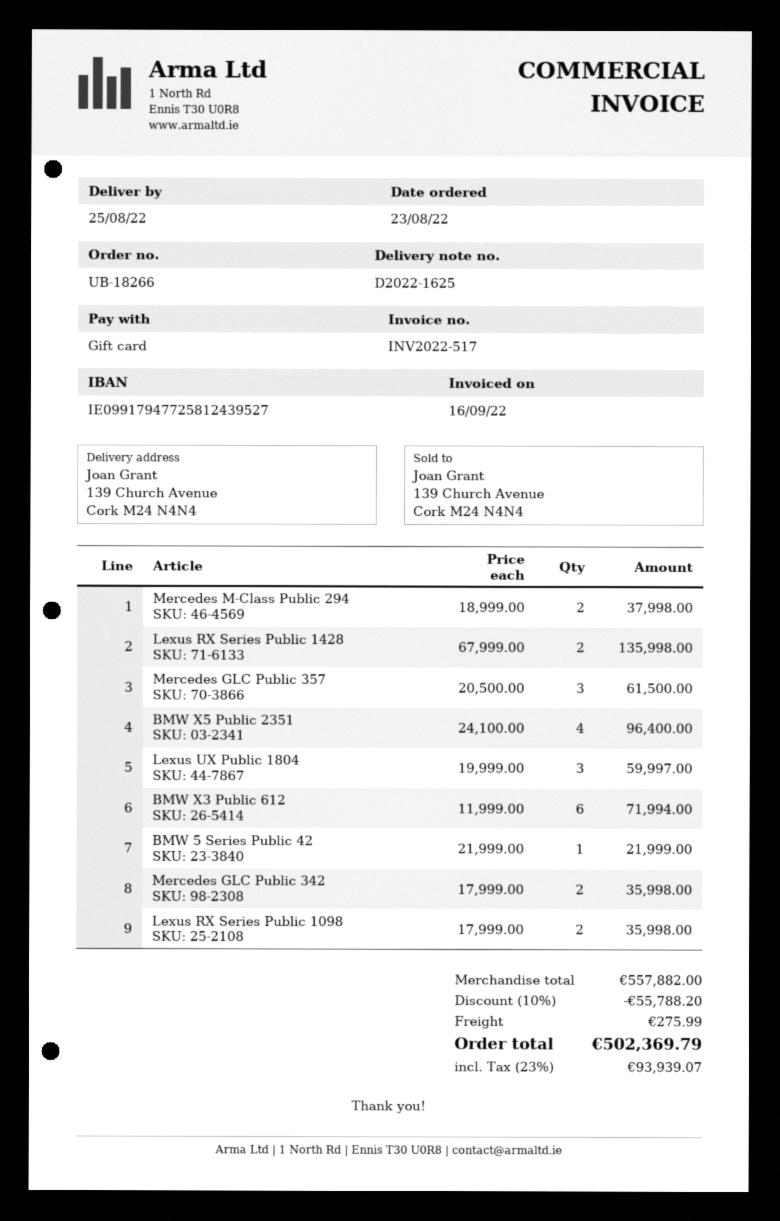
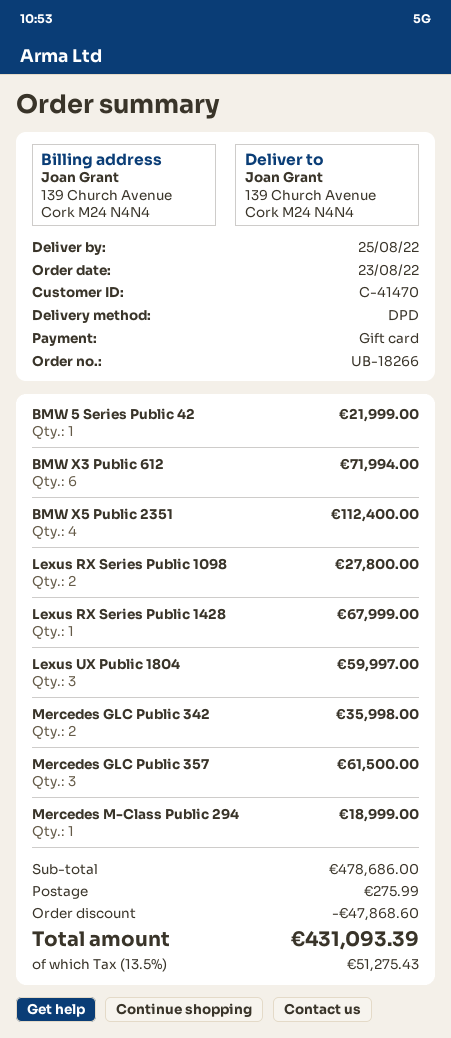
Mercedes M-Class Public 294: 2 for 37998.00 -> 1 for 18999.00
Lexus RX Series Public 1428: 2 for 135998.00 -> 1 for 67999.00
BMW X5 Public 2351: 4 for 96400.00 -> 4 for 112400.00
Lexus RX Series Public 1098: 2 for 35998.00 -> 2 for 27800.00
subtotal: 557882.00 -> 478686.00
discount: 55788.20 -> 47868.60
tax: 23% = 93939.07 -> 13.5% = 51275.43
total: 502369.79 -> 431093.39

